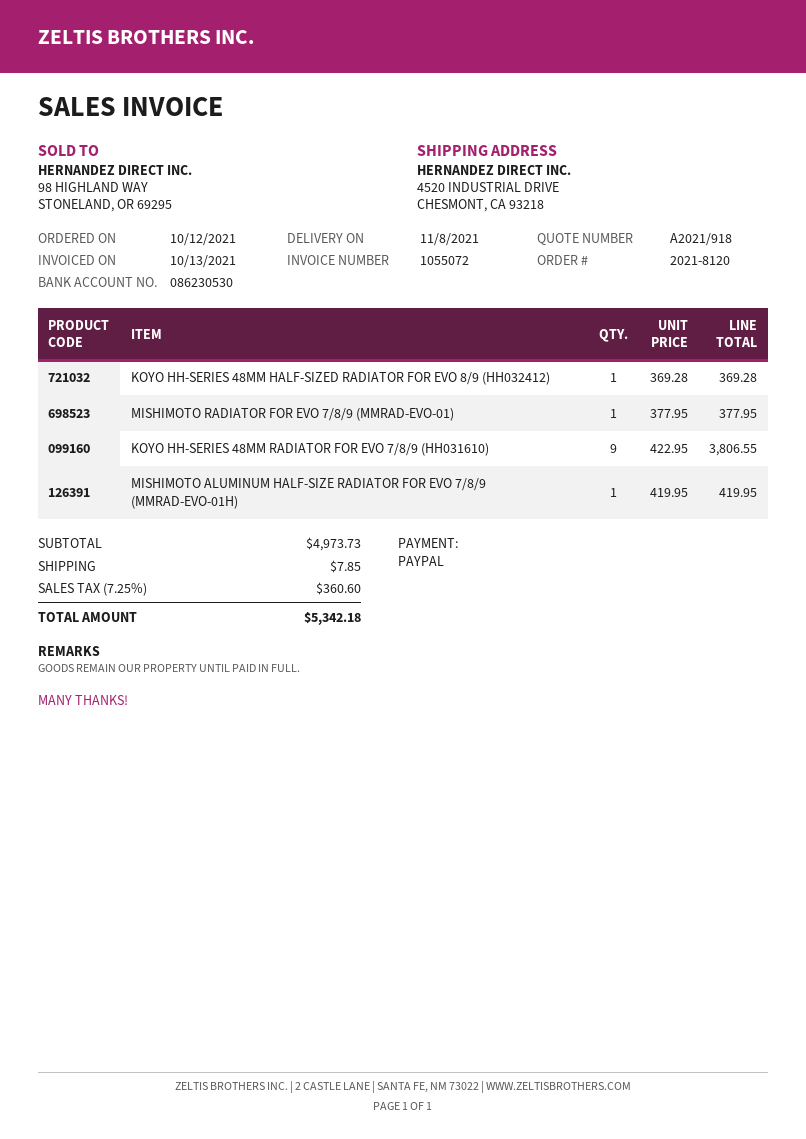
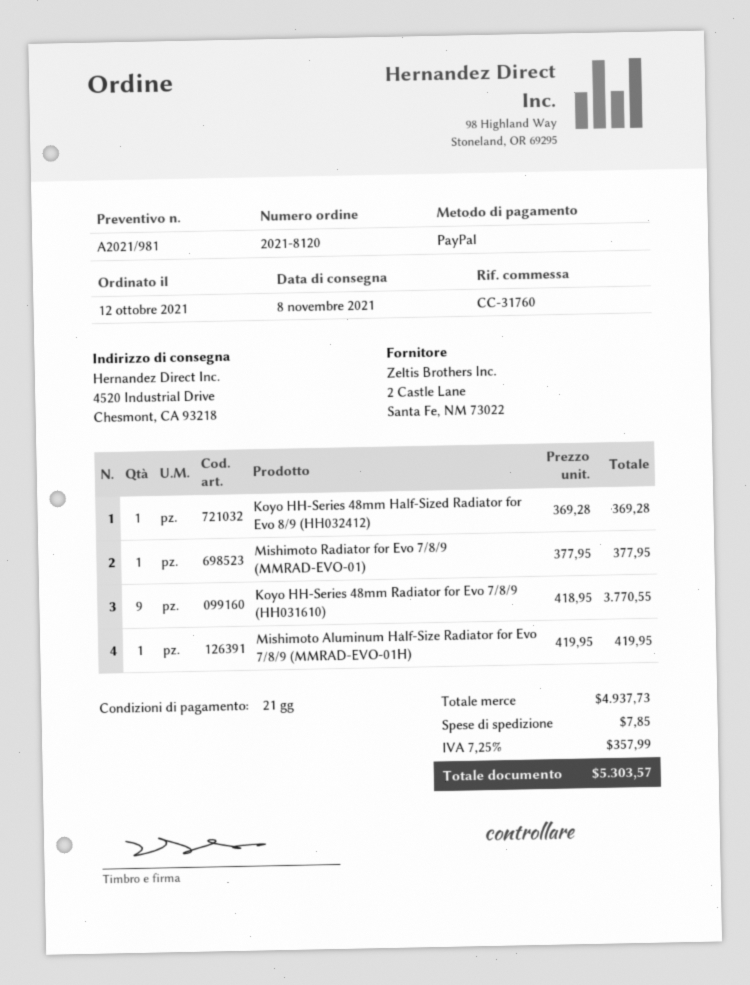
quote number: A2021/918 -> A2021/981
KOYO HH-SERIES 48MM RADIATOR FOR EVO 7/8/9 (HH031610): 9 x 422.95 = 3806.55 -> 9 x 418.95 = 3770.55
subtotal: 4973.73 -> 4937.73
tax: 7.25% = 360.60 -> 7.25% = 357.99
total: 5342.18 -> 5303.57

